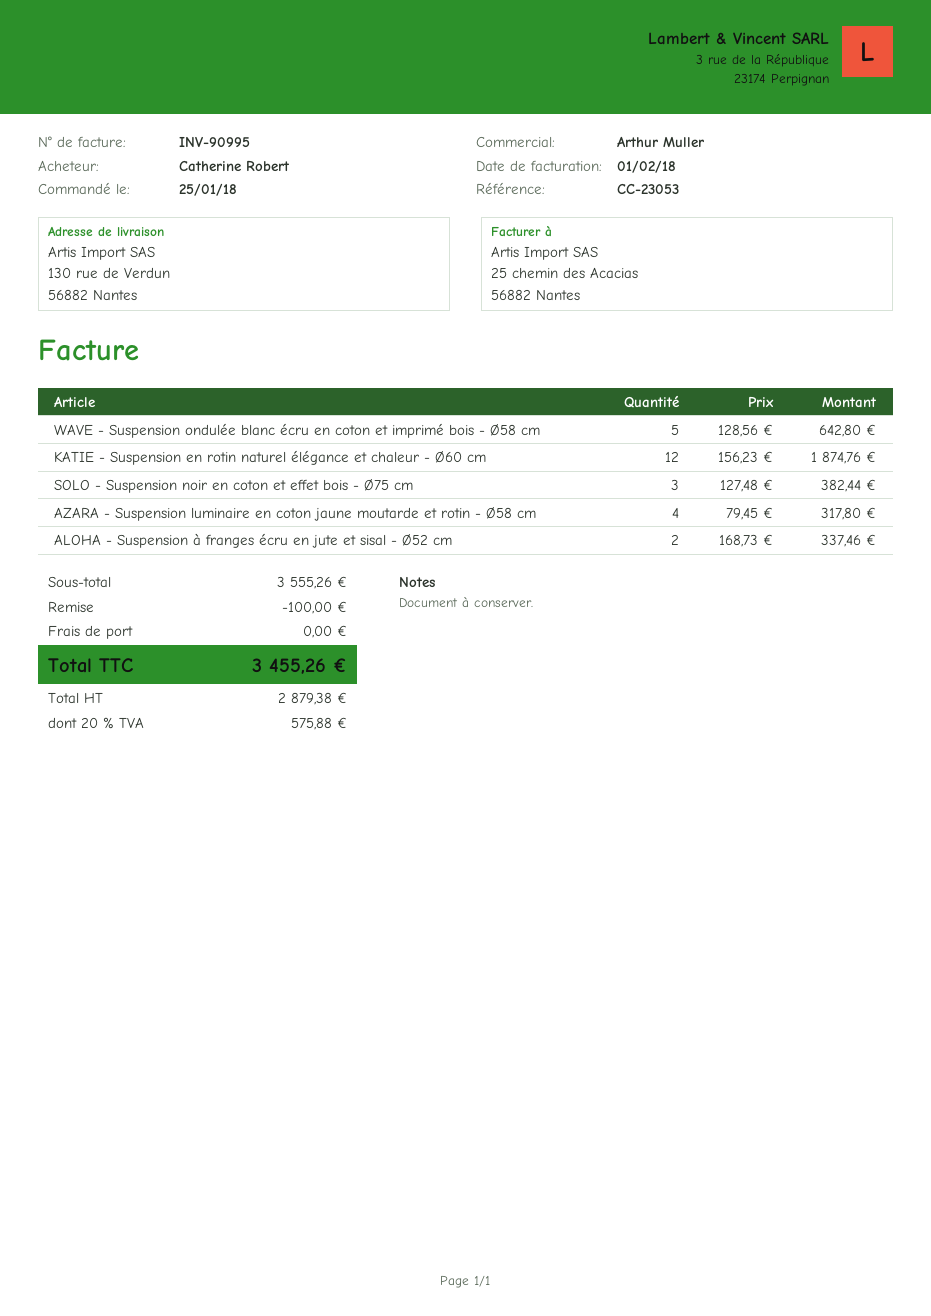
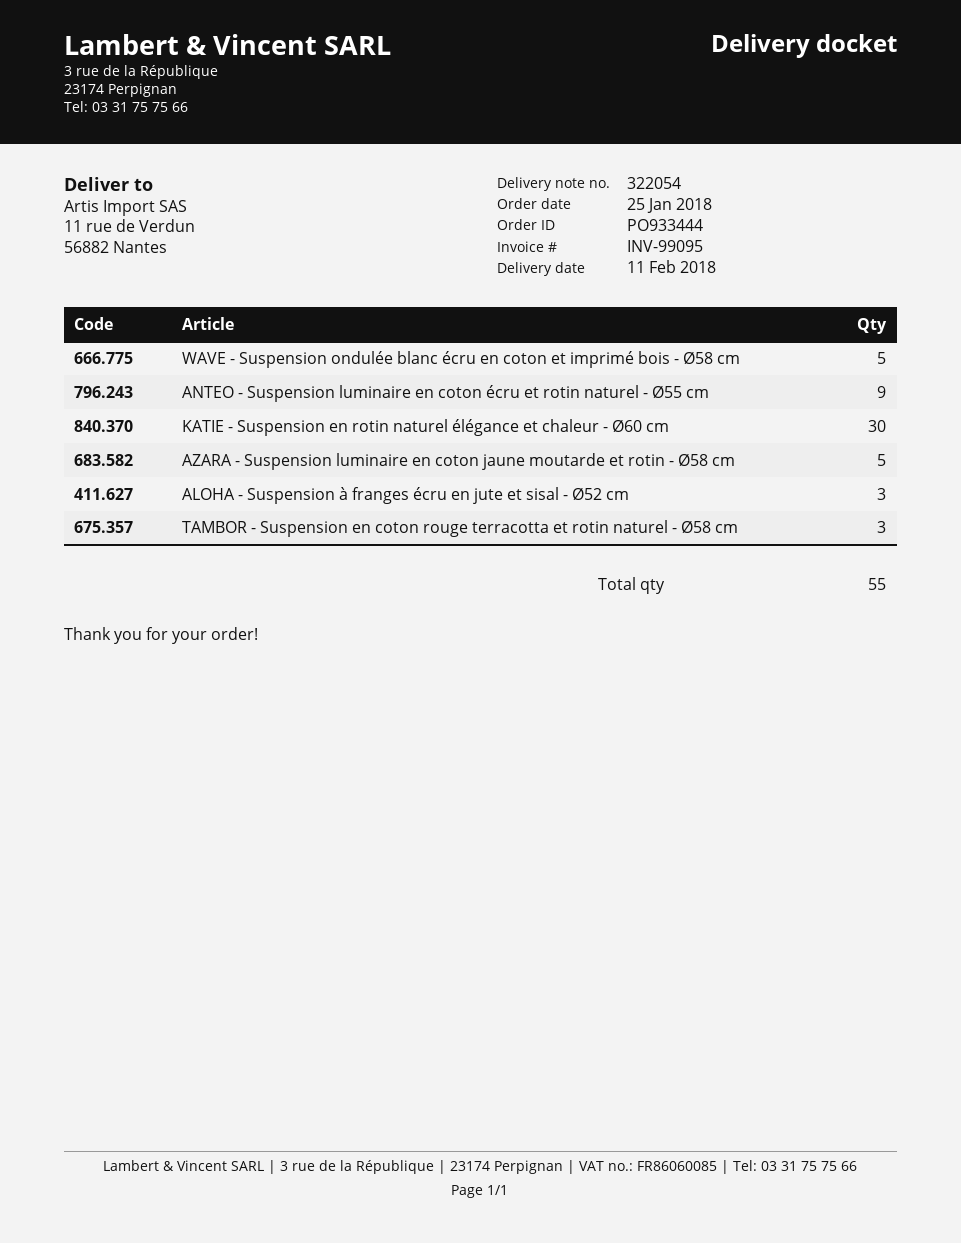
invoice number: INV-90995 -> INV-99095
ship to: 130 rue de Verdun, 56882 Nantes -> 11 rue de Verdun, 56882 Nantes
KATIE - Suspension en rotin naturel élégance et chaleur - Ø60 cm: 12 -> 30
SOLO - Suspension noir en coton et effet bois - Ø75 cm: 3 -> none
AZARA - Suspension luminaire en coton jaune moutarde et rotin - Ø58 cm: 4 -> 5
ALOHA - Suspension à franges écru en jute et sisal - Ø52 cm: 2 -> 3
ANTEO - Suspension luminaire en coton écru et rotin naturel - Ø55 cm: none -> 9
TAMBOR - Suspension en coton rouge terracotta et rotin naturel - Ø58 cm: none -> 3

